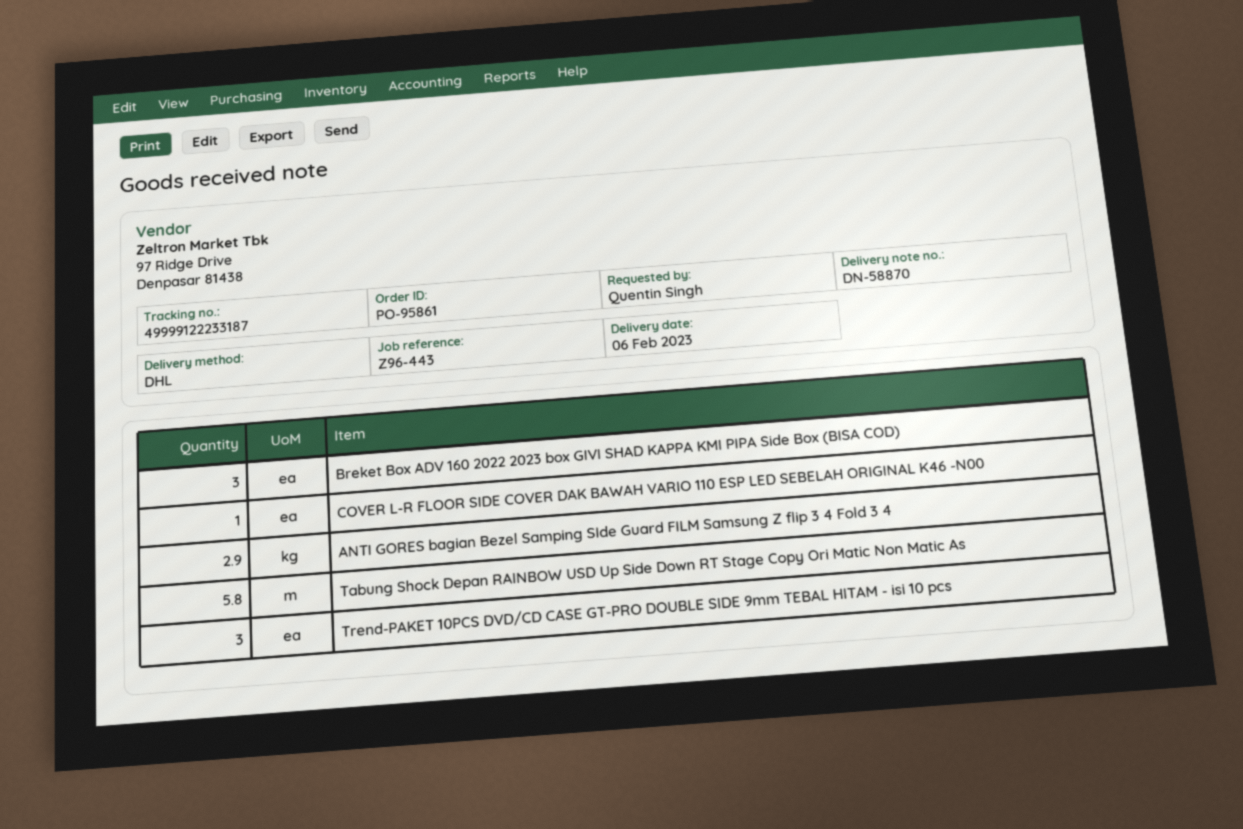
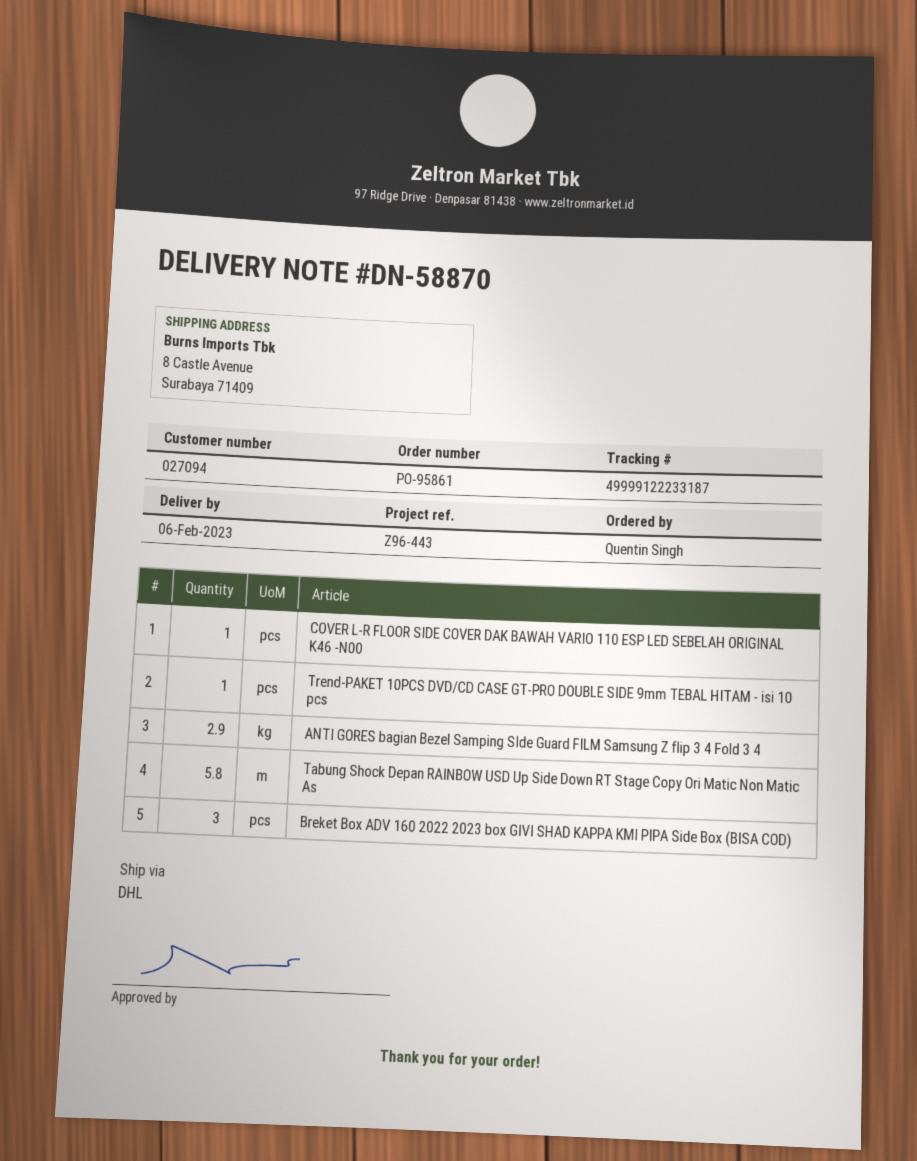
Trend-PAKET 10PCS DVD/CD CASE GT-PRO DOUBLE SIDE 9mm TEBAL HITAM - isi 10 pcs: 3 -> 1

